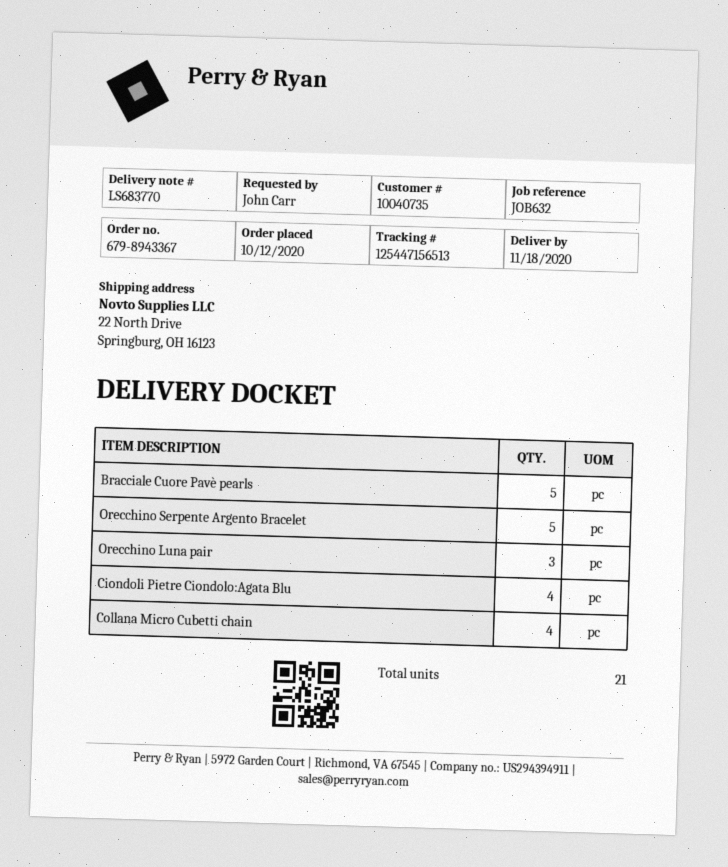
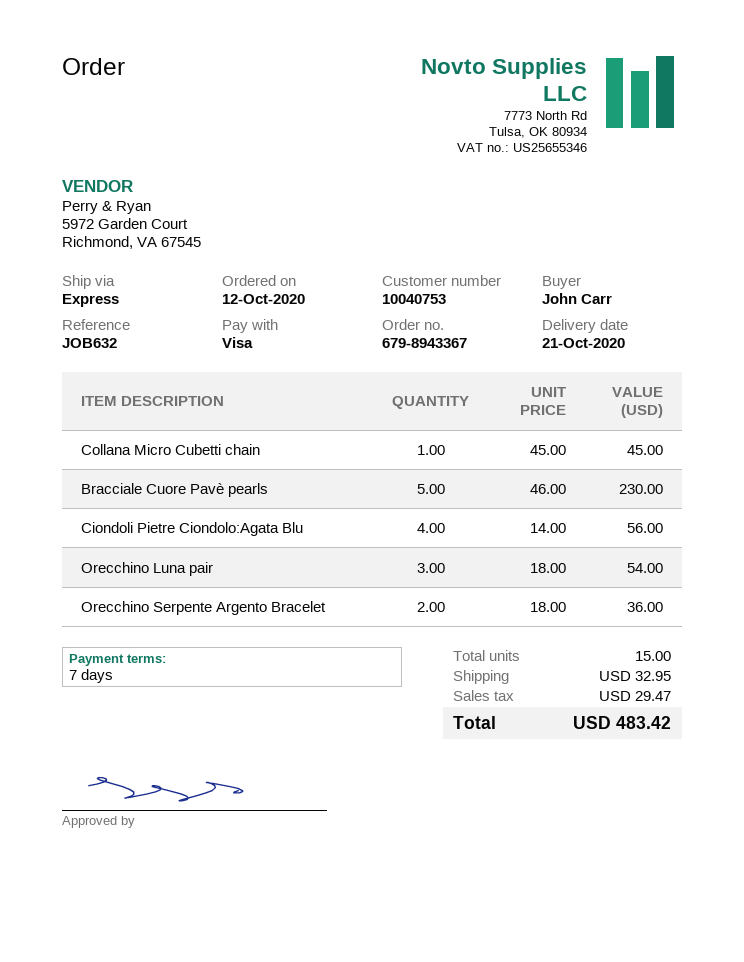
delivery date: 2020-11-18 -> 2020-10-21
customer number: 10040735 -> 10040753
Orecchino Serpente Argento Bracelet: 5 -> 2
Collana Micro Cubetti chain: 4 -> 1
total quantity: 21 -> 15

